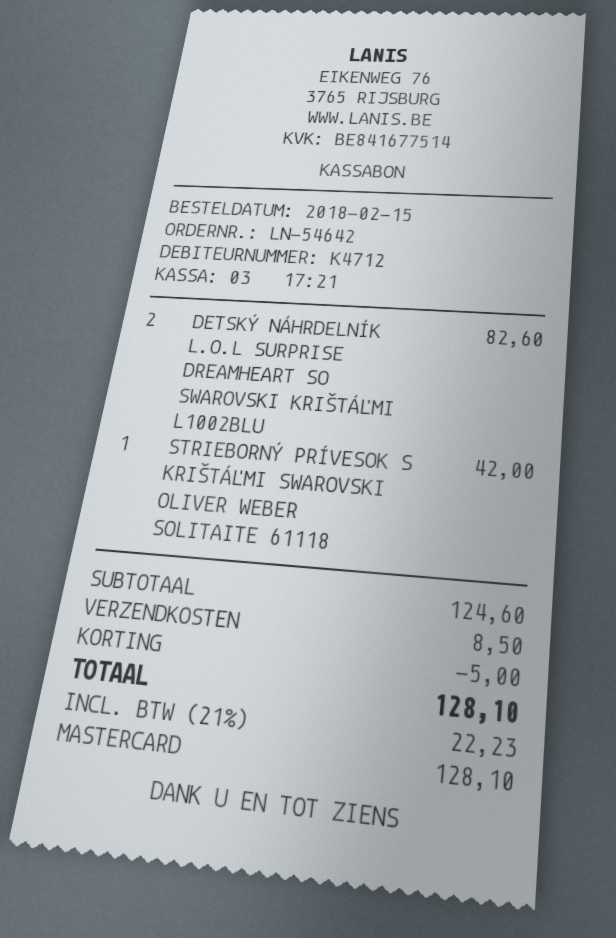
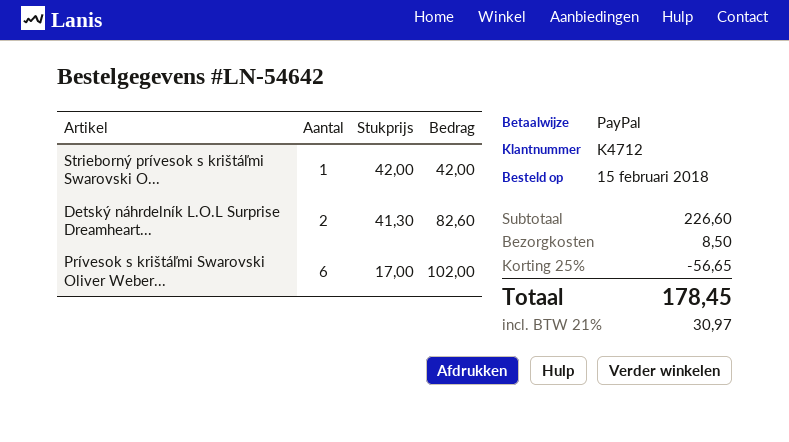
payment method: Mastercard -> PayPal
Prívesok s krištáľmi Swarovski Oliver Weber...: none -> 6 for 102.00
subtotal: 124.60 -> 226.60
discount: 5.00 -> 56.65
tax: 21% = 22.23 -> 21% = 30.97
total: 128.10 -> 178.45

